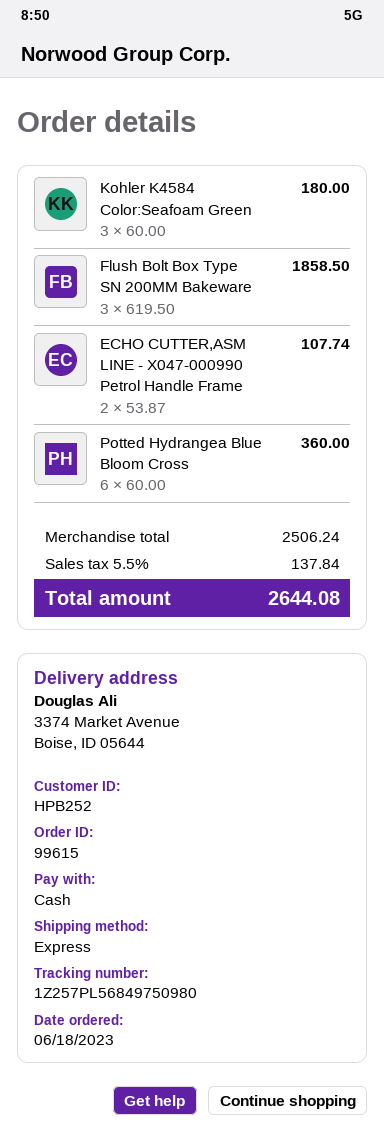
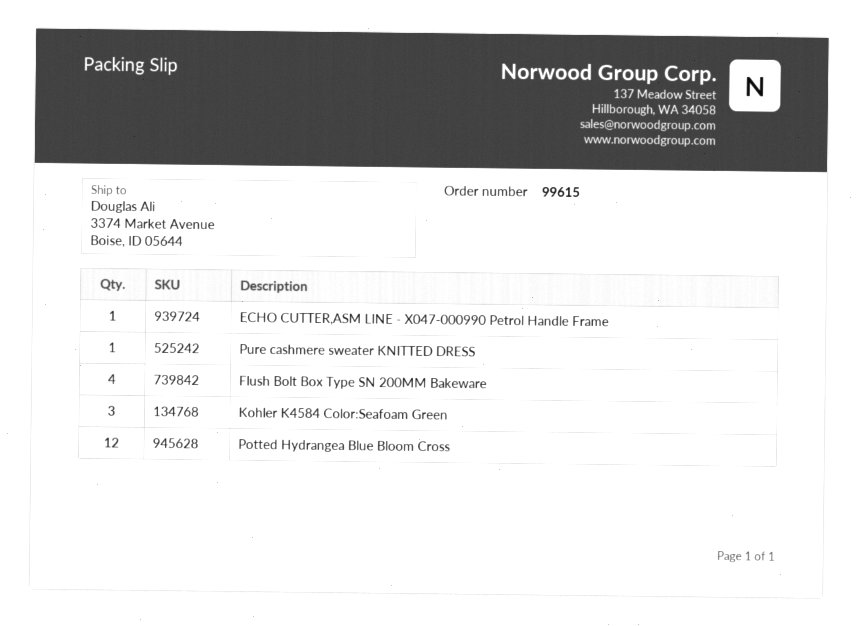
Flush Bolt Box Type SN 200MM Bakeware: 3 -> 4
ECHO CUTTER,ASM LINE - X047-000990 Petrol Handle Frame: 2 -> 1
Potted Hydrangea Blue Bloom Cross: 6 -> 12
Pure cashmere sweater KNITTED DRESS: none -> 1

